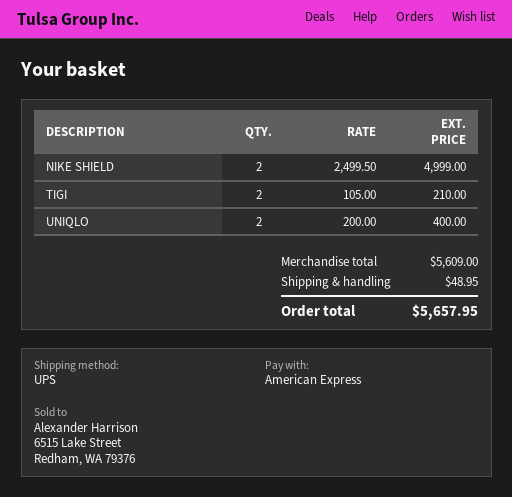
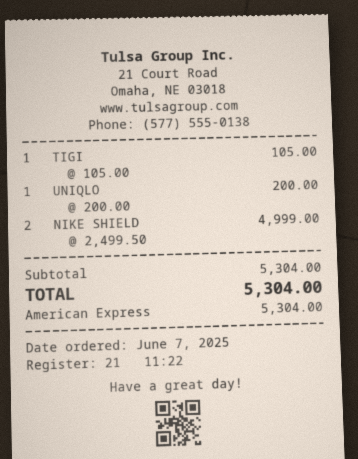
TIGI: 2 x 105.00 = 210.00 -> 1 x 105.00 = 105.00
UNIQLO: 2 x 200.00 = 400.00 -> 1 x 200.00 = 200.00
subtotal: 5609.00 -> 5304.00
shipping: 48.95 -> none
total: 5657.95 -> 5304.00

